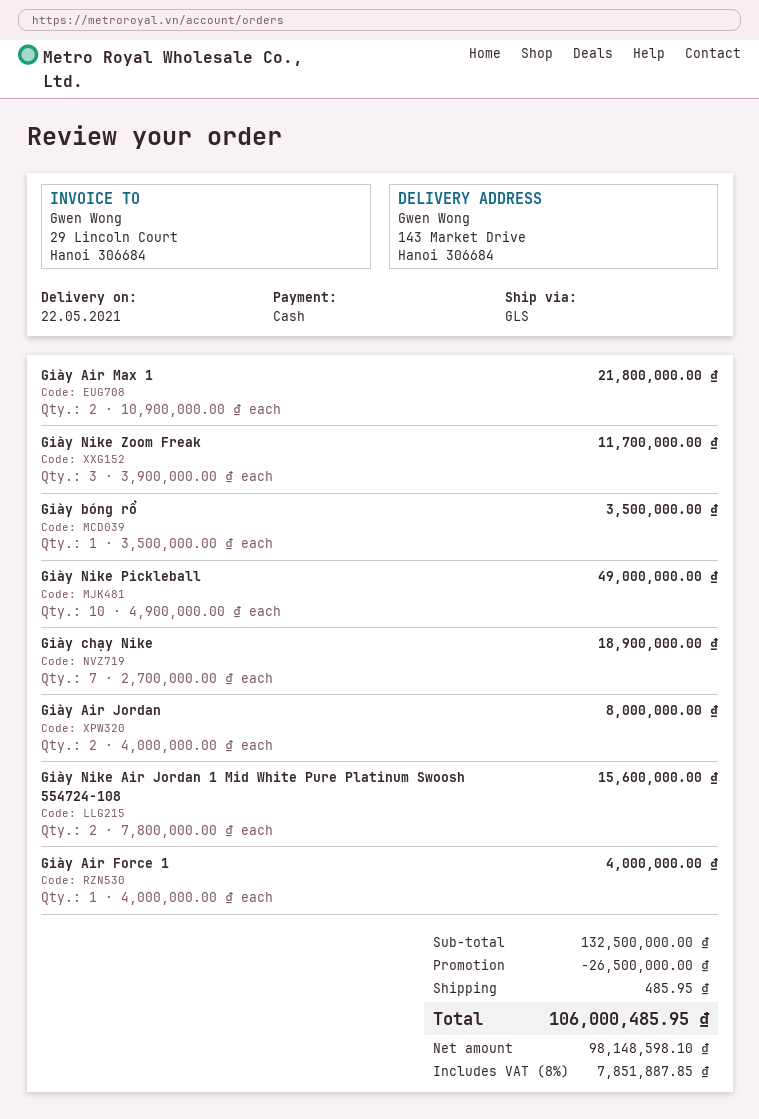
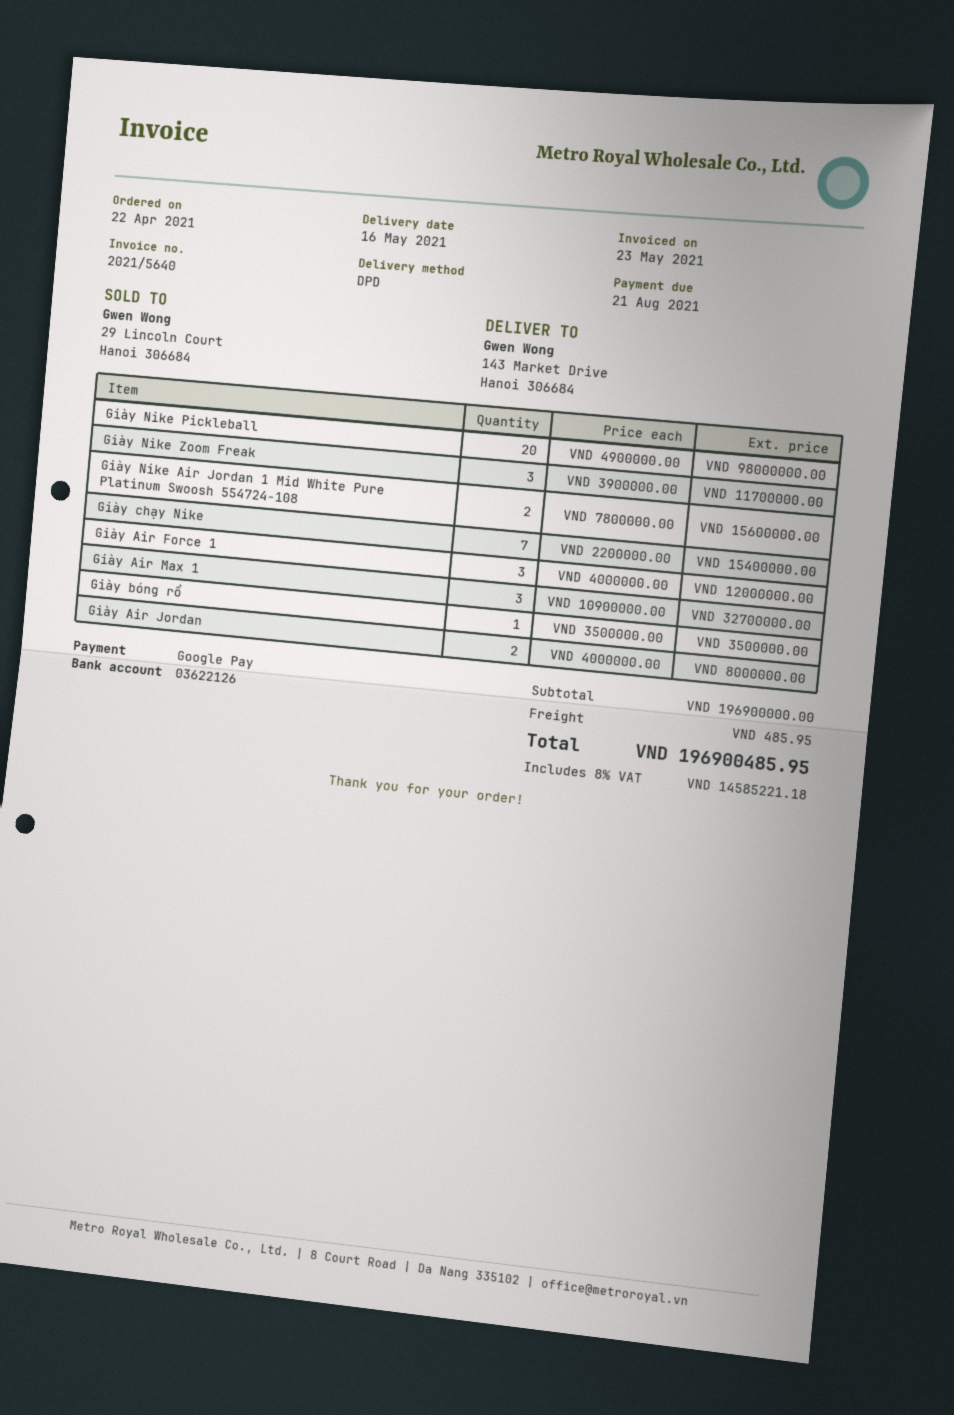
delivery date: 2021-05-22 -> 2021-05-16
payment method: cash -> Google Pay
shipping method: GLS -> DPD
Giày Air Max 1: 2 x 10900000.00 = 21800000.00 -> 3 x 10900000.00 = 32700000.00
Giày Nike Pickleball: 10 x 4900000.00 = 49000000.00 -> 20 x 4900000.00 = 98000000.00
Giày chạy Nike: 7 x 2700000.00 = 18900000.00 -> 7 x 2200000.00 = 15400000.00
Giày Air Force 1: 1 x 4000000.00 = 4000000.00 -> 3 x 4000000.00 = 12000000.00
subtotal: 132500000.00 -> 196900000.00
discount: 26500000.00 -> none
tax: 8% = 7851887.85 -> 8% = 14585221.18
total: 106000485.95 -> 196900485.95

